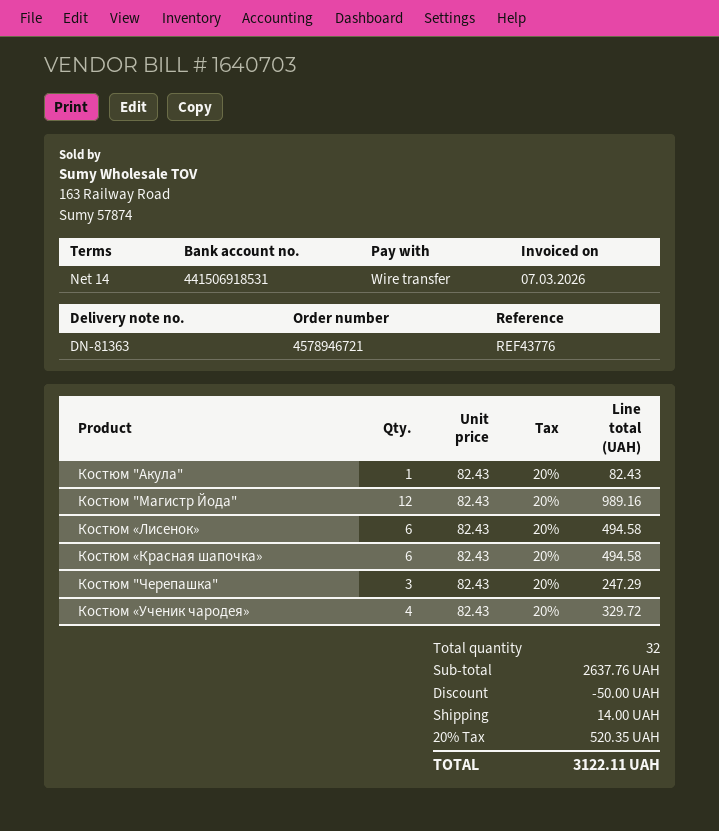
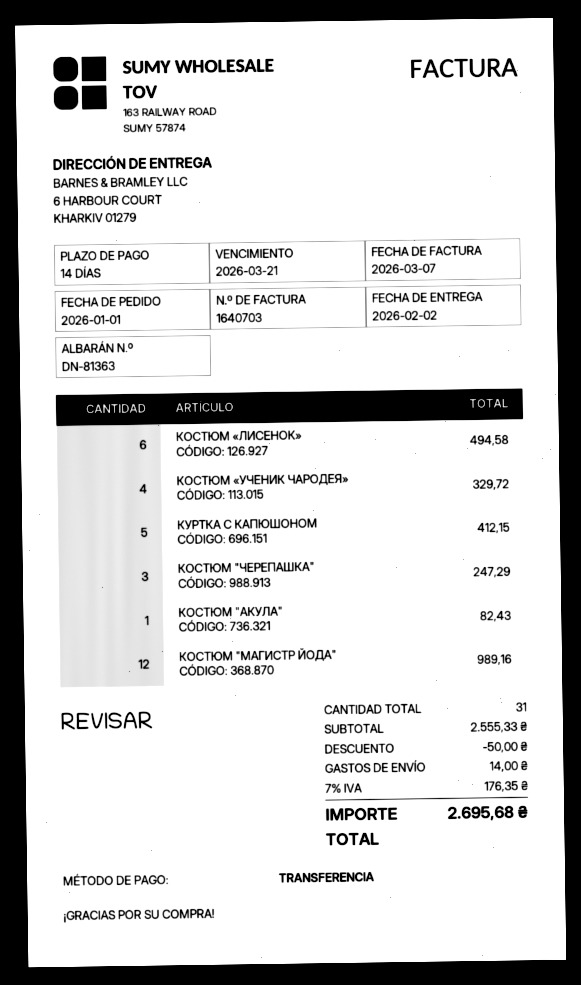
Костюм «Красная шапочка»: 6 for 494.58 -> none
КУРТКА С КАПЮШОНОМ: none -> 5 for 412.15
total quantity: 32 -> 31
subtotal: 2637.76 -> 2555.33
tax: 20% = 520.35 -> 7% = 176.35
total: 3122.11 -> 2695.68

